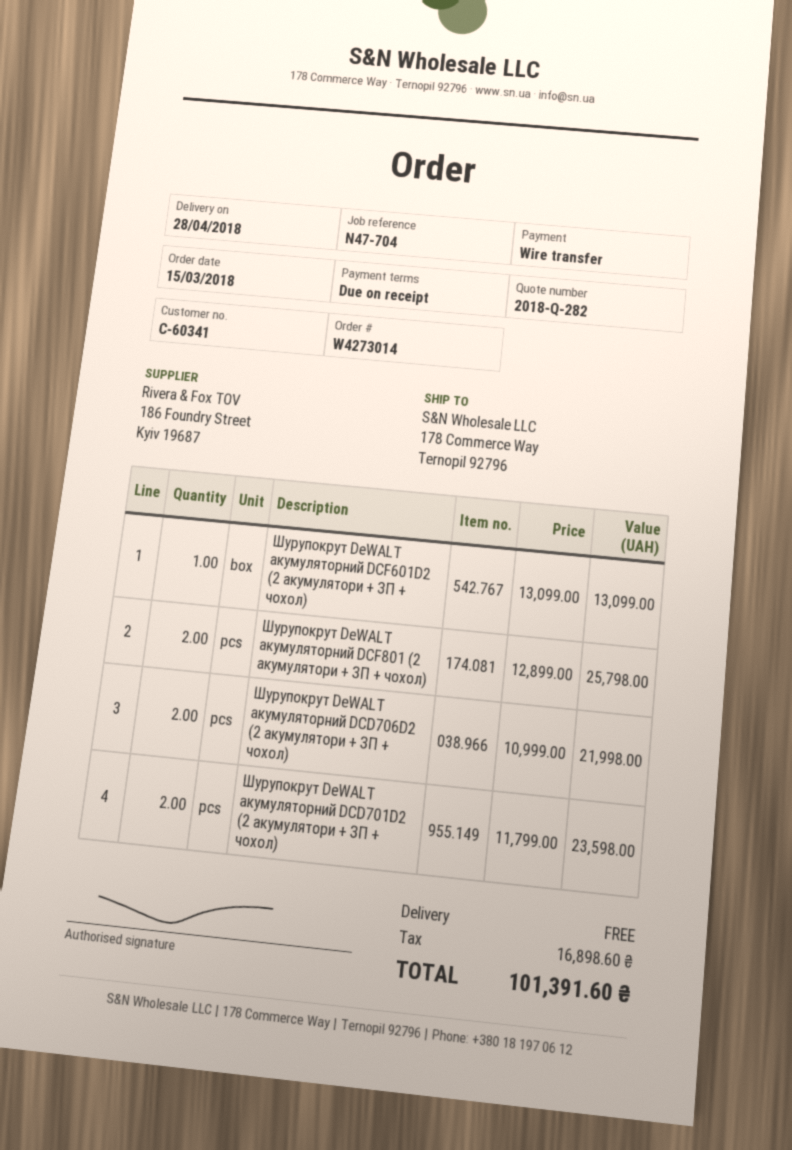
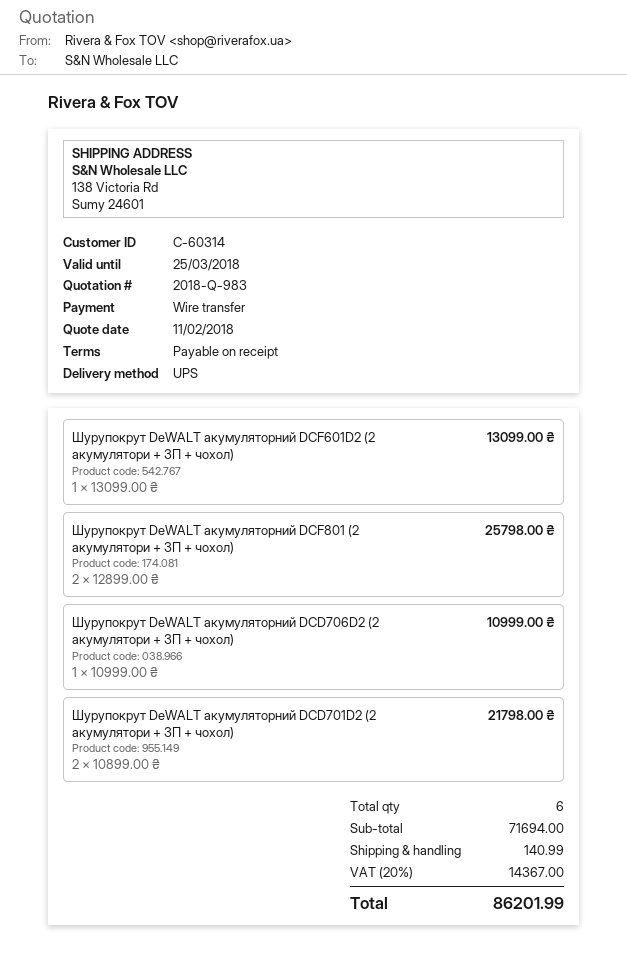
quote number: 2018-Q-282 -> 2018-Q-983
customer number: C-60341 -> C-60314
ship to: 178 Commerce Way, Ternopil 92796 -> 138 Victoria Rd, Sumy 24601
Шурупокрут DeWALT акумуляторний DCD706D2 (2 акумулятори + ЗП + чохол): 2 x 10999.00 = 21998.00 -> 1 x 10999.00 = 10999.00
Шурупокрут DeWALT акумуляторний DCD701D2 (2 акумулятори + ЗП + чохол): 2 x 11799.00 = 23598.00 -> 2 x 10899.00 = 21798.00
shipping: 0.00 -> 140.99
tax: 16898.60 -> 14367.00
total: 101391.60 -> 86201.99

